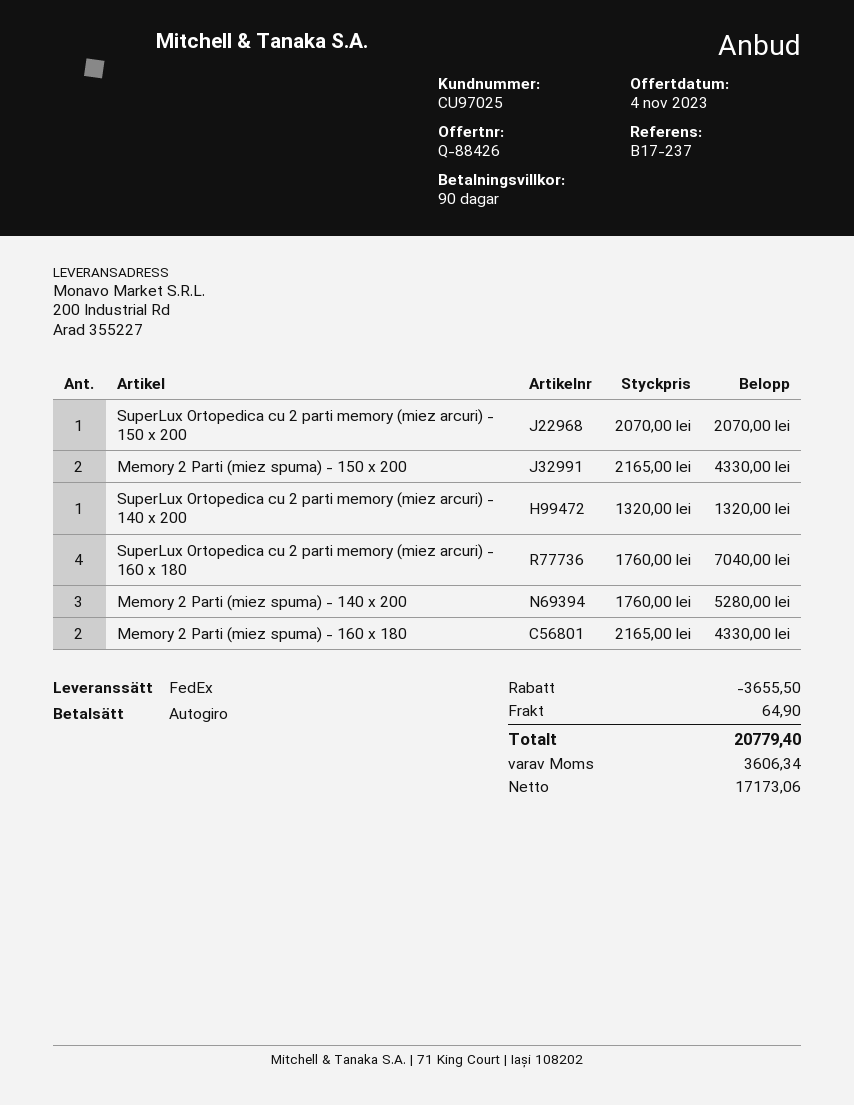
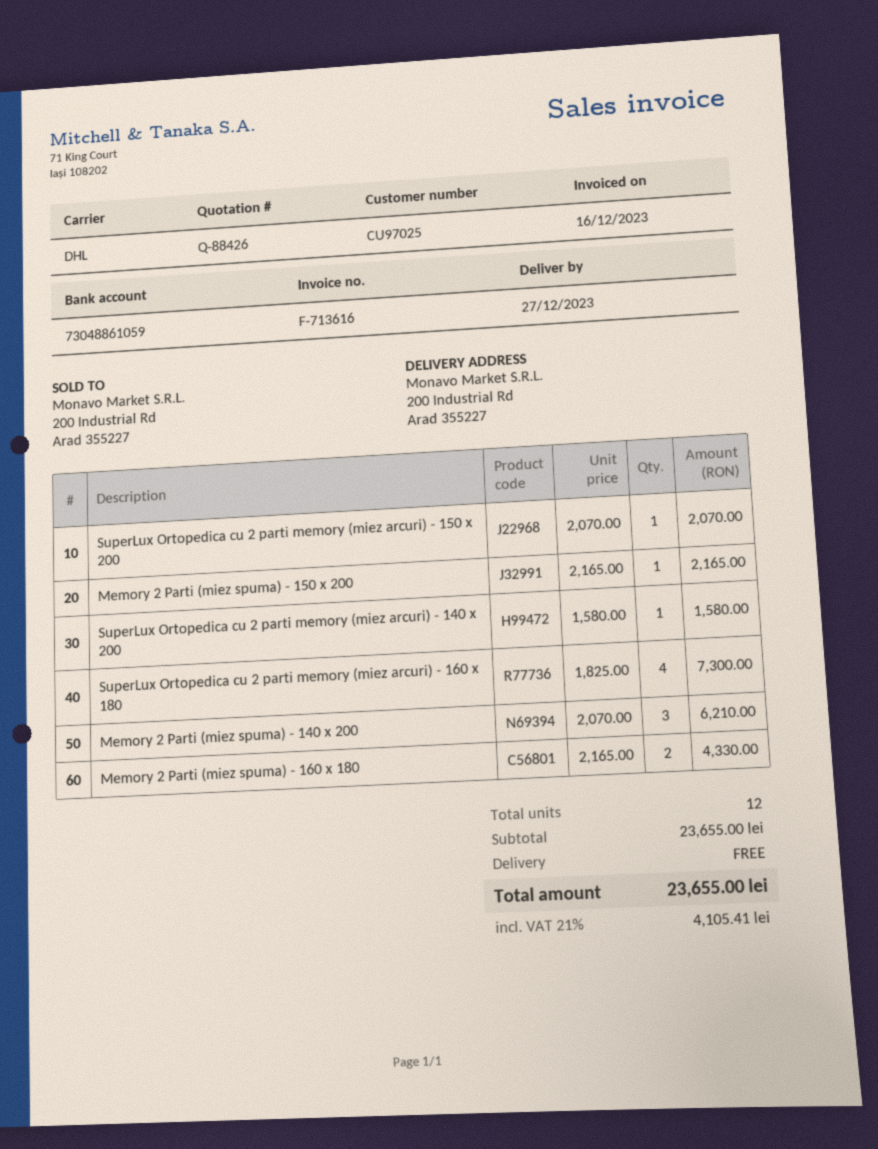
shipping method: FedEx -> DHL
Memory 2 Parti (miez spuma) - 150 x 200: 2 x 2165.00 = 4330.00 -> 1 x 2165.00 = 2165.00
SuperLux Ortopedica cu 2 parti memory (miez arcuri) - 140 x 200: 1 x 1320.00 = 1320.00 -> 1 x 1580.00 = 1580.00
SuperLux Ortopedica cu 2 parti memory (miez arcuri) - 160 x 180: 4 x 1760.00 = 7040.00 -> 4 x 1825.00 = 7300.00
Memory 2 Parti (miez spuma) - 140 x 200: 3 x 1760.00 = 5280.00 -> 3 x 2070.00 = 6210.00
discount: 3655.50 -> none
shipping: 64.90 -> 0.00
tax: 3606.34 -> 4105.41
total: 20779.40 -> 23655.00

